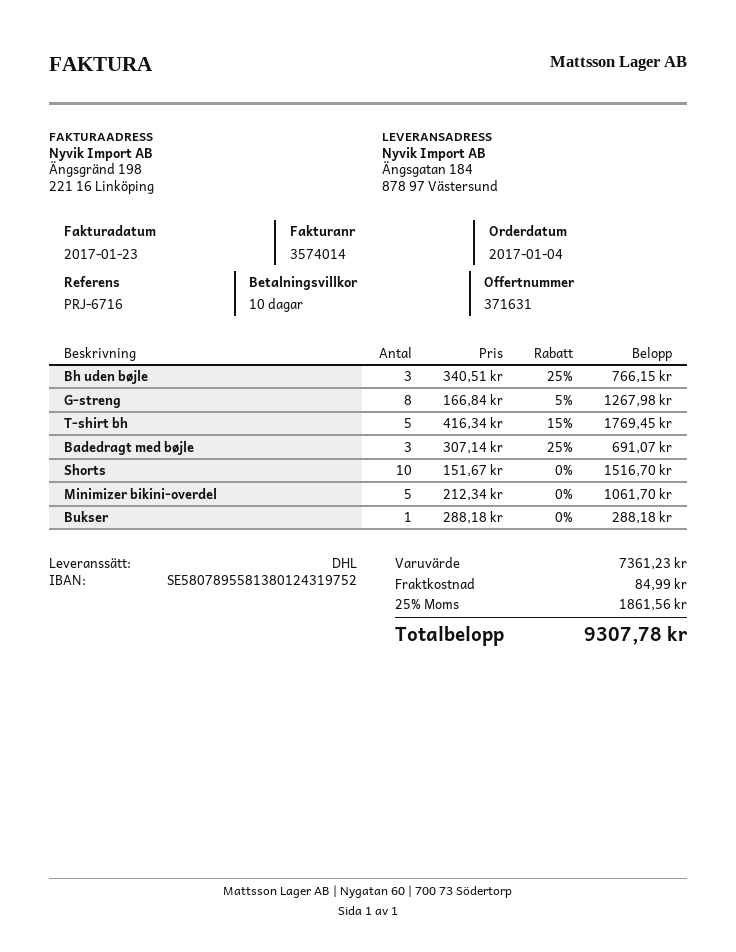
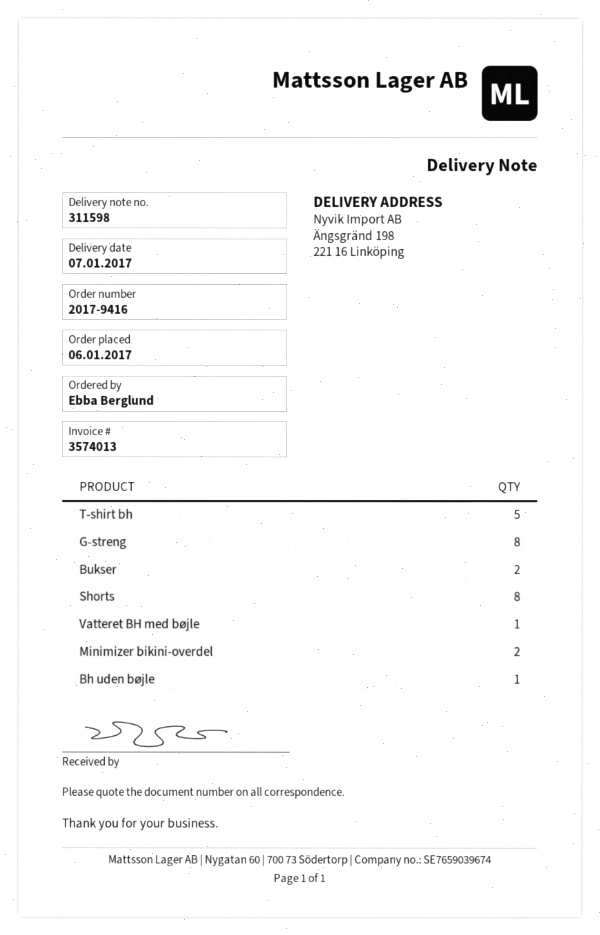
order date: 2017-01-04 -> 2017-01-06
invoice number: 3574014 -> 3574013
ship to: Ängsgatan 184, 878 97 Västersund -> Ängsgränd 198, 221 16 Linköping
Bh uden bøjle: 3 -> 1
Badedragt med bøjle: 3 -> none
Shorts: 10 -> 8
Minimizer bikini-overdel: 5 -> 2
Bukser: 1 -> 2
Vatteret BH med bøjle: none -> 1

